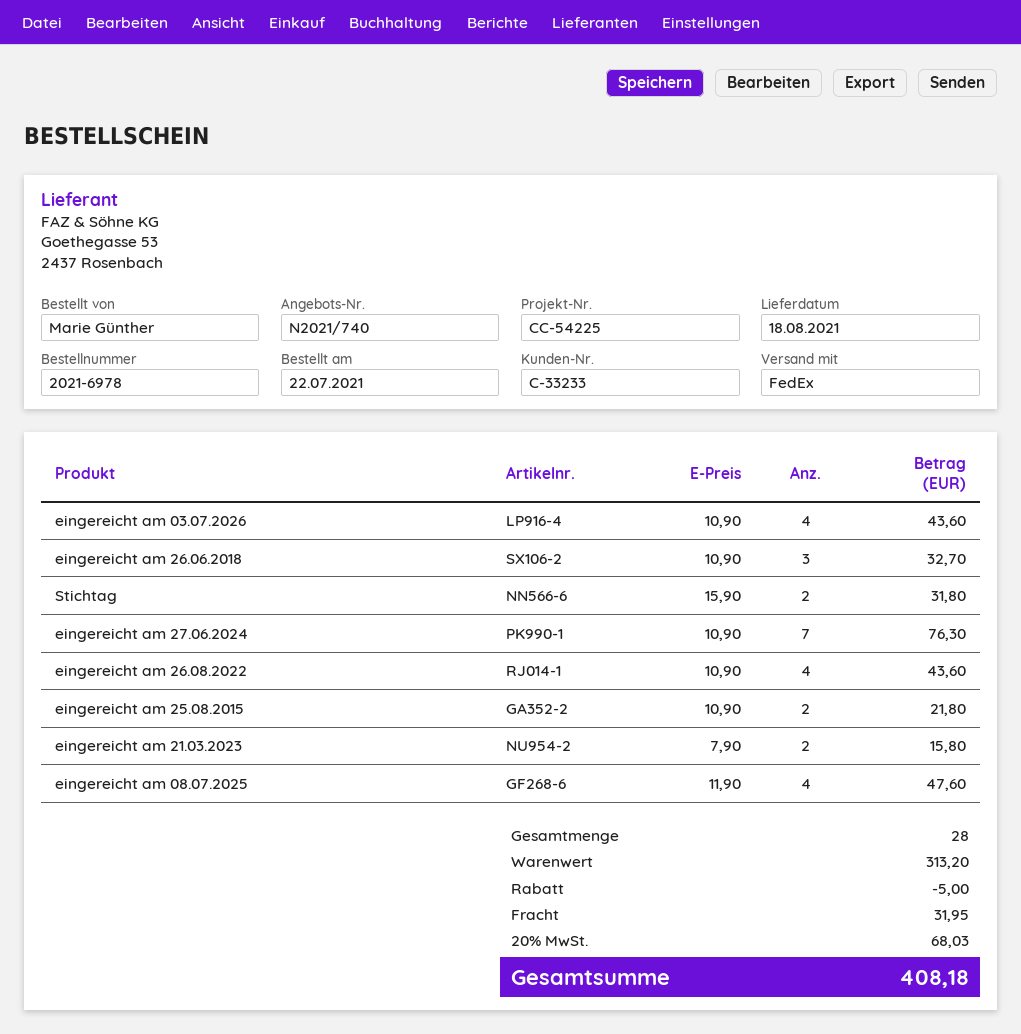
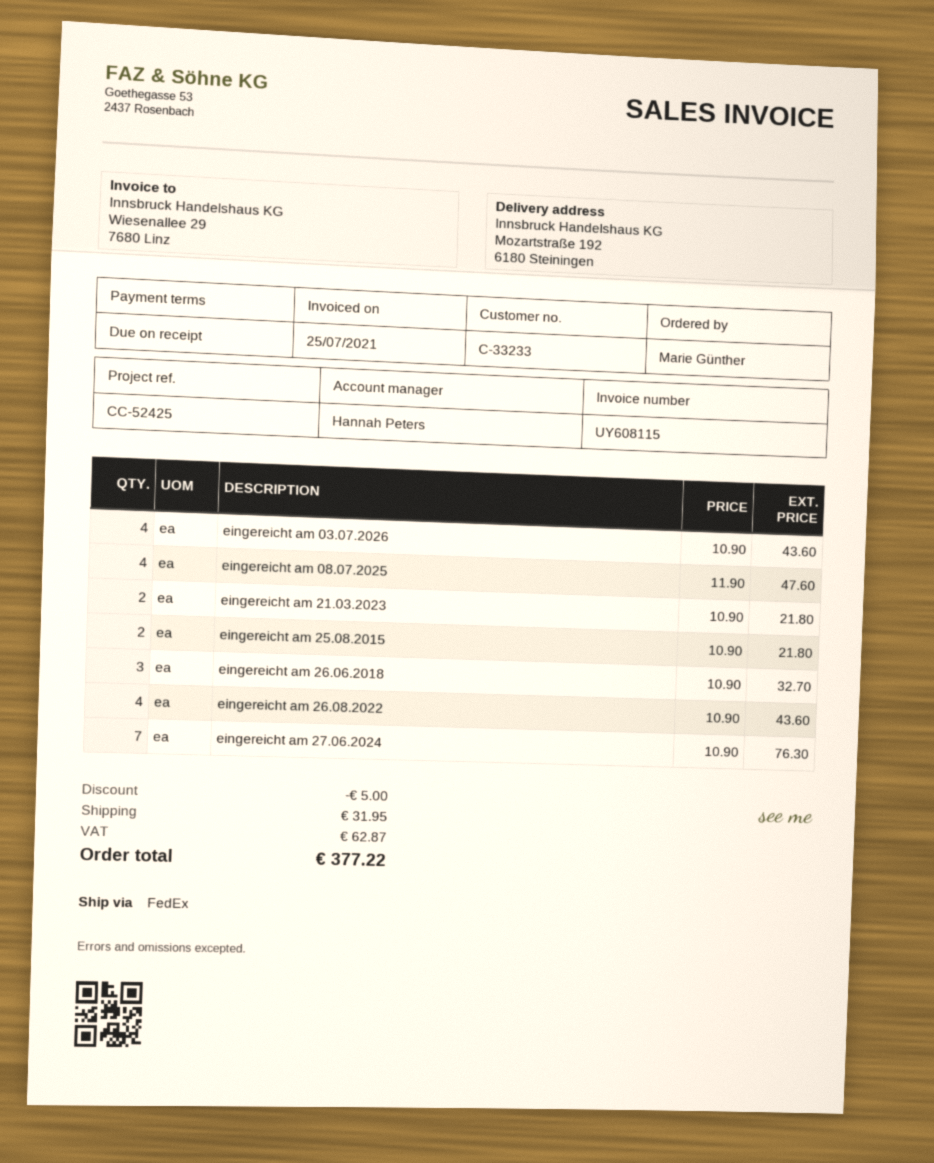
reference: CC-54225 -> CC-52425
Stichtag: 2 x 15.90 = 31.80 -> none
eingereicht am 21.03.2023: 2 x 7.90 = 15.80 -> 2 x 10.90 = 21.80
tax: 68.03 -> 62.87
total: 408.18 -> 377.22

